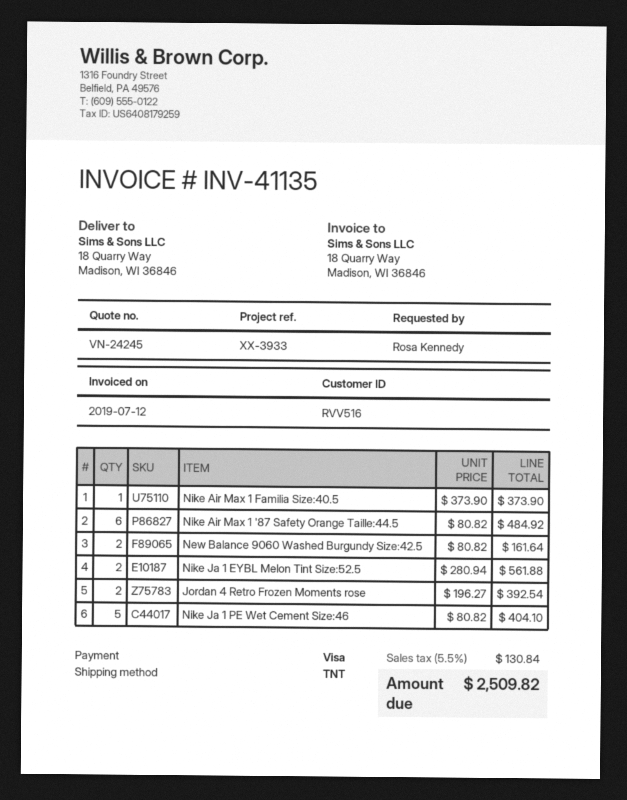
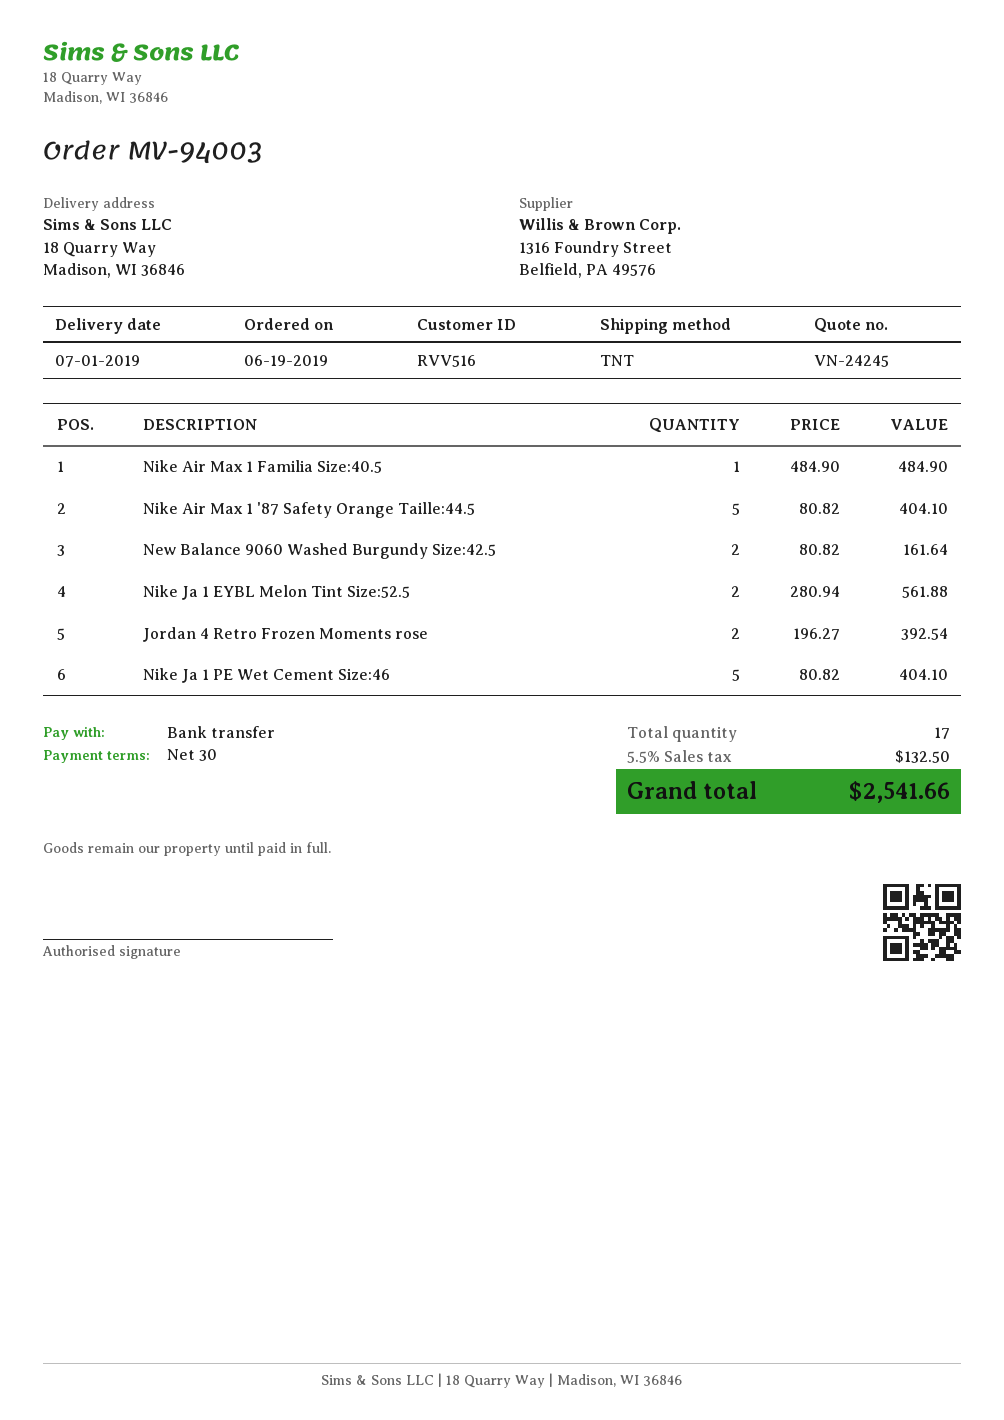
payment method: Visa -> bank transfer
Nike Air Max 1 Familia Size:40.5: 1 x 373.90 = 373.90 -> 1 x 484.90 = 484.90
Nike Air Max 1 '87 Safety Orange Taille:44.5: 6 x 80.82 = 484.92 -> 5 x 80.82 = 404.10
tax: 5.5% = 130.84 -> 5.5% = 132.50
total: 2509.82 -> 2541.66

